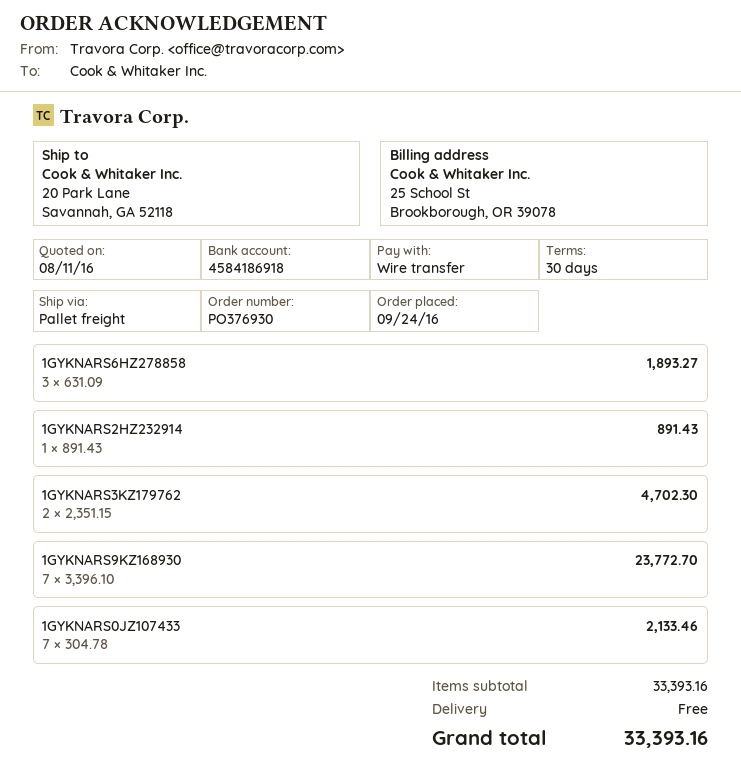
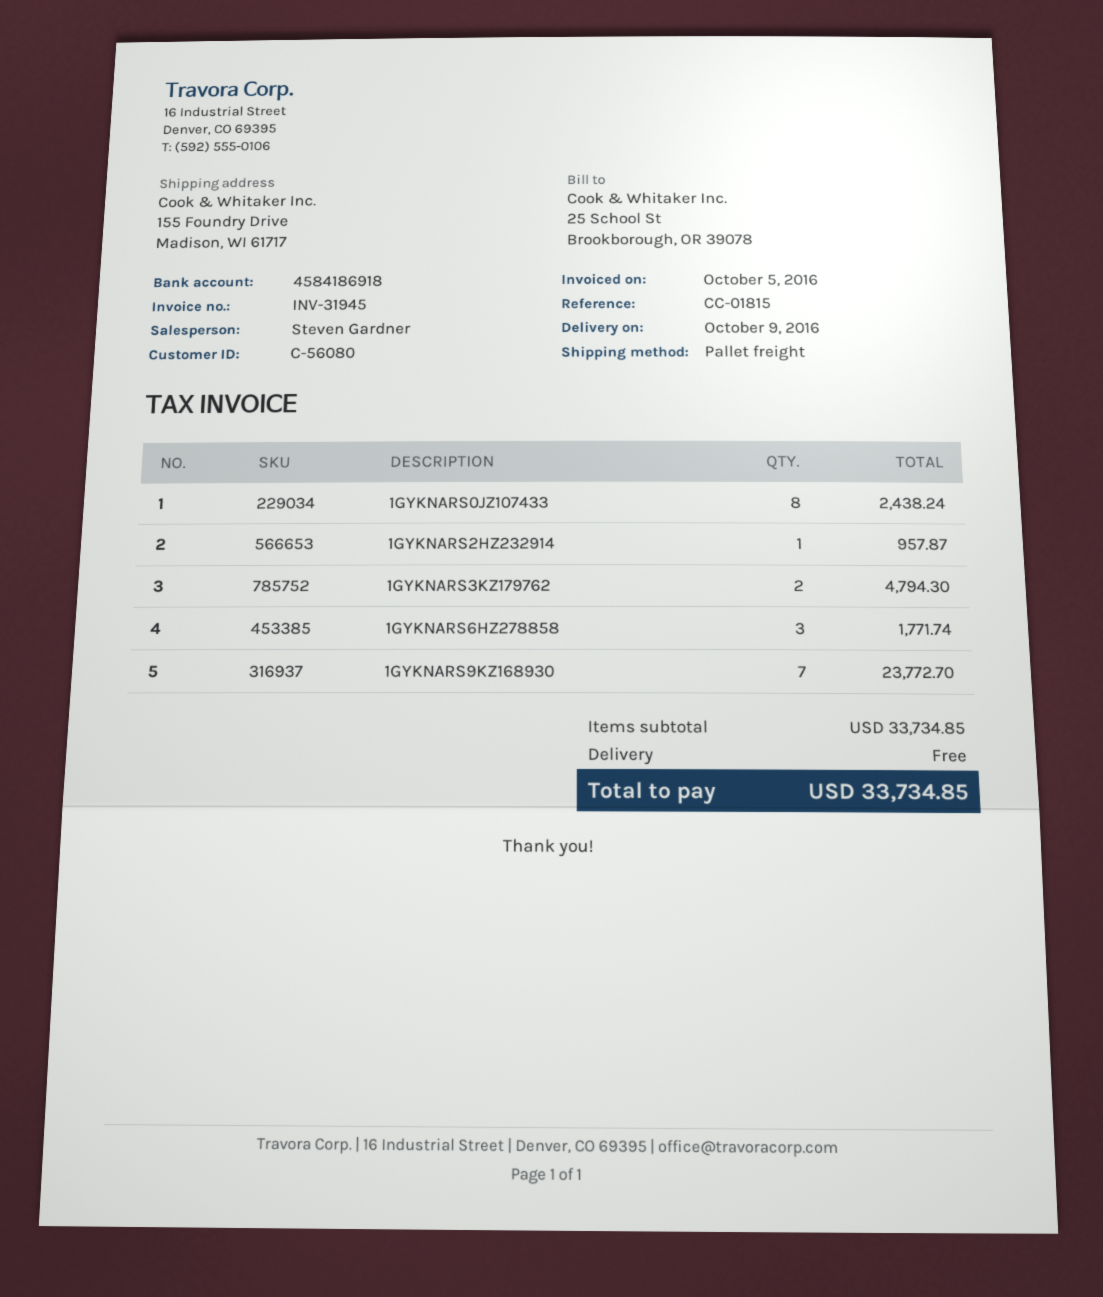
ship to: 20 Park Lane, Savannah, GA 52118 -> 155 Foundry Drive, Madison, WI 61717
1GYKNARS6HZ278858: 3 for 1893.27 -> 3 for 1771.74
1GYKNARS2HZ232914: 1 for 891.43 -> 1 for 957.87
1GYKNARS3KZ179762: 2 for 4702.30 -> 2 for 4794.30
1GYKNARS0JZ107433: 7 for 2133.46 -> 8 for 2438.24
subtotal: 33393.16 -> 33734.85
total: 33393.16 -> 33734.85

